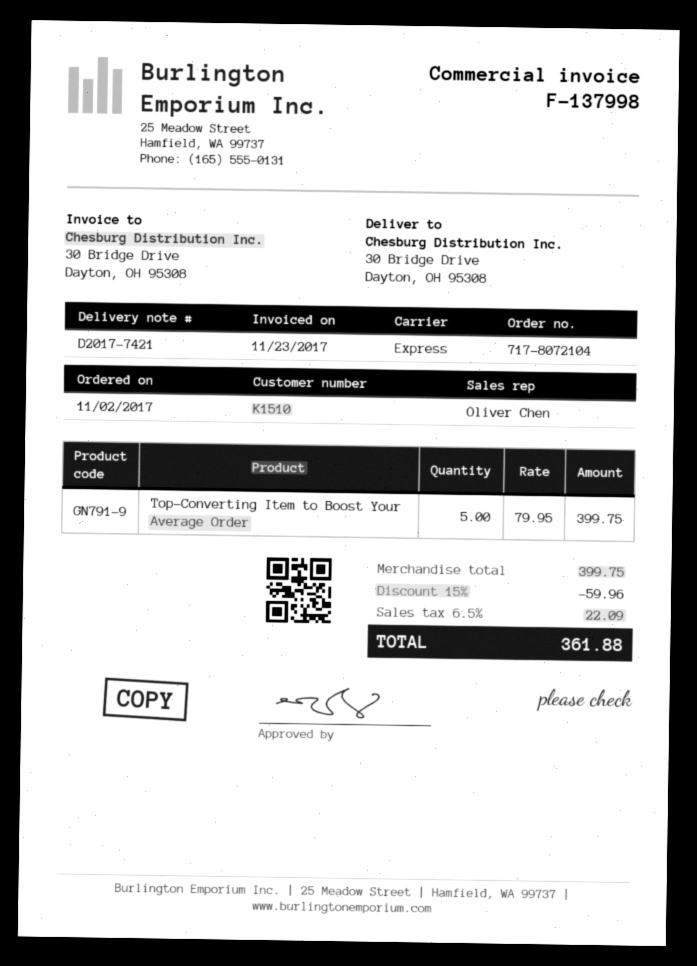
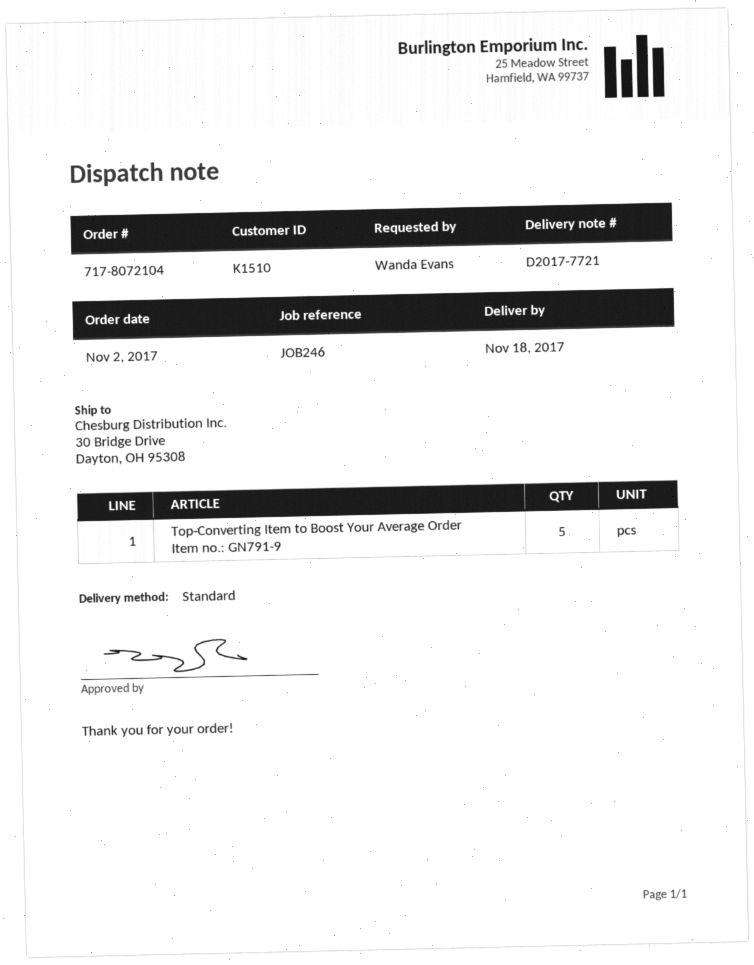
delivery note number: D2017-7421 -> D2017-7721
shipping method: express -> standard

